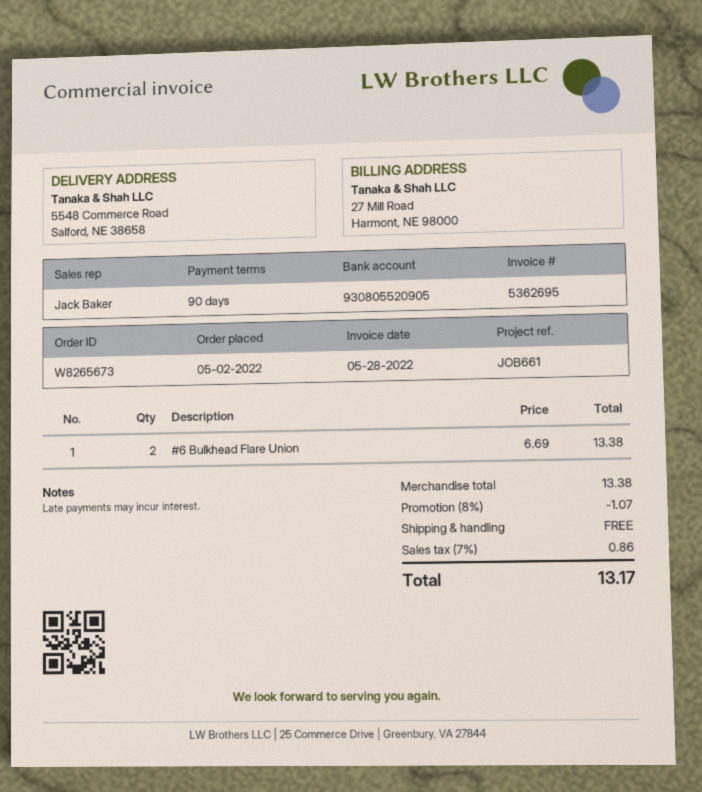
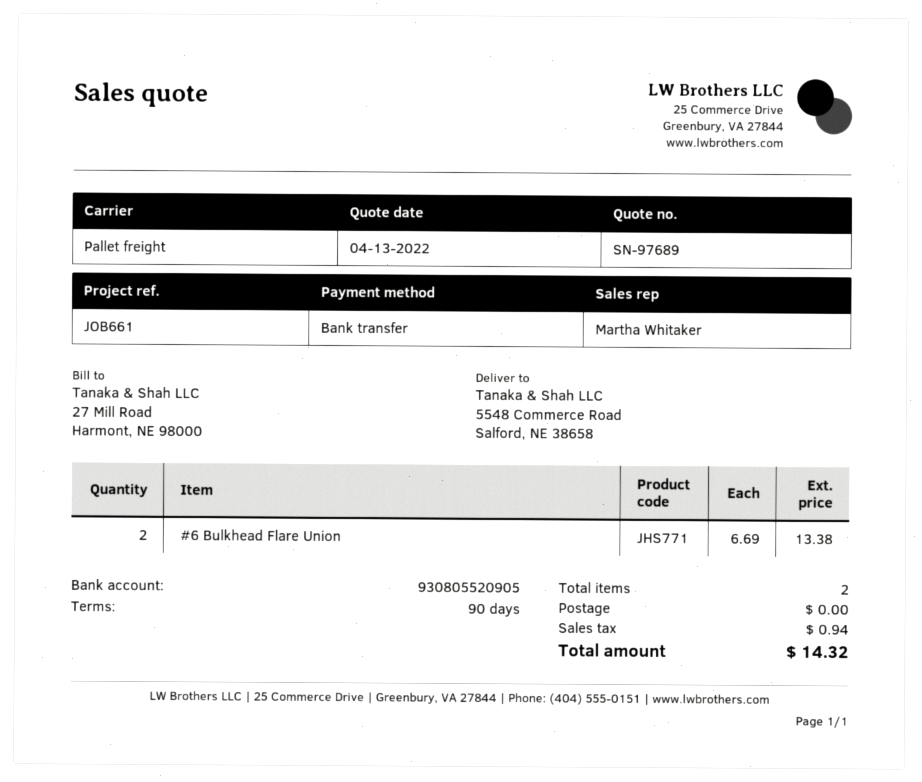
sales rep: Jack Baker -> Martha Whitaker
discount: 8% = 1.07 -> none
tax: 0.86 -> 0.94
total: 13.17 -> 14.32

